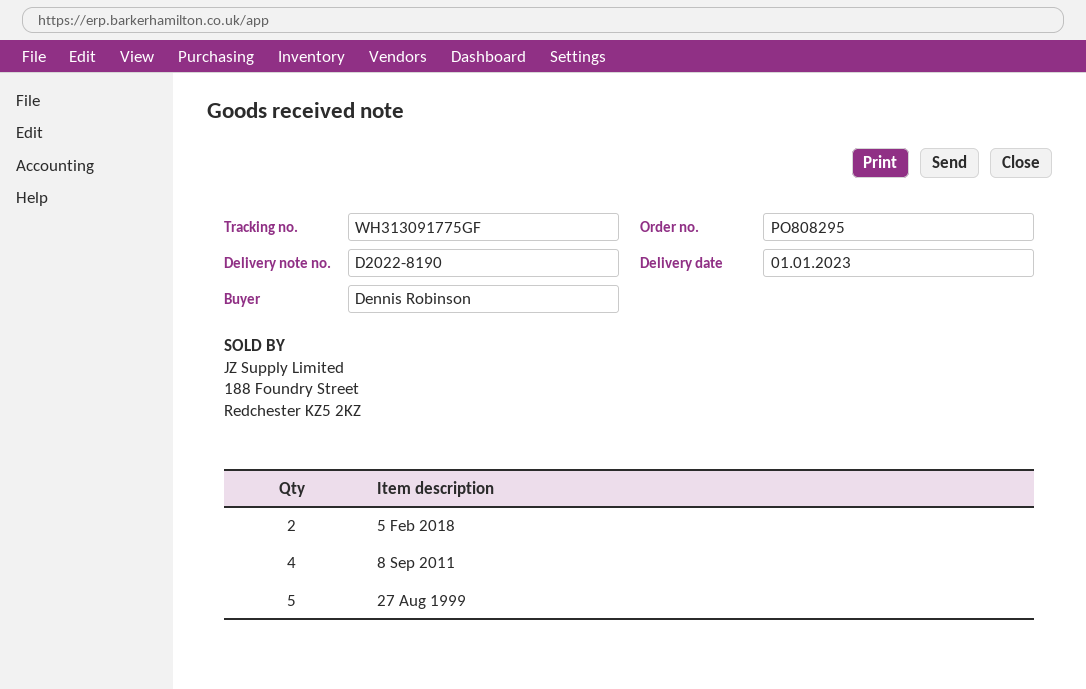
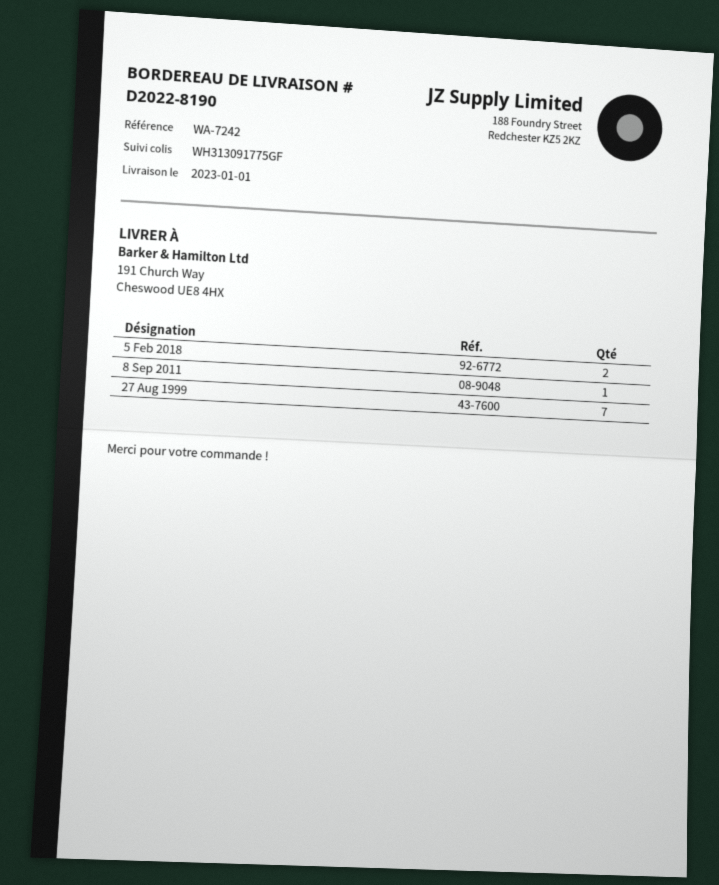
8 Sep 2011: 4 -> 1
27 Aug 1999: 5 -> 7

